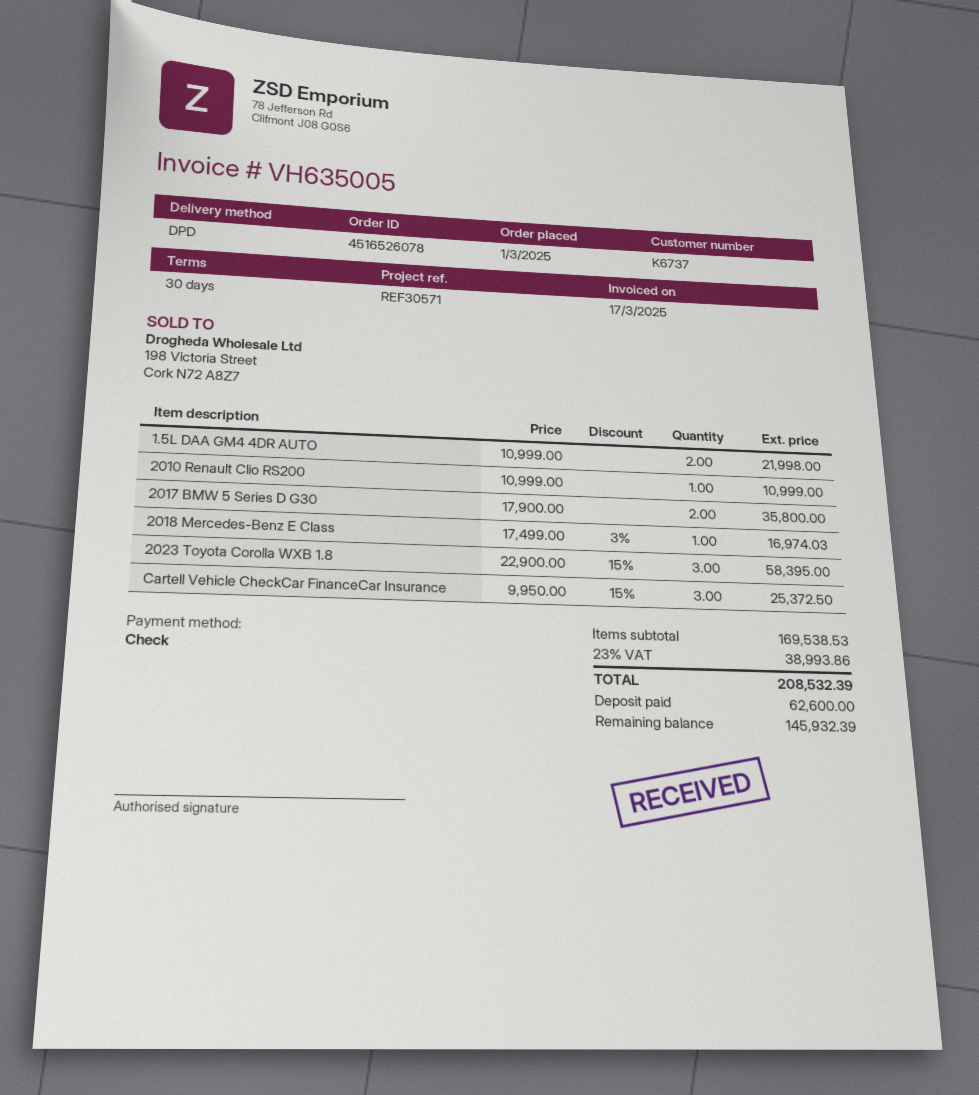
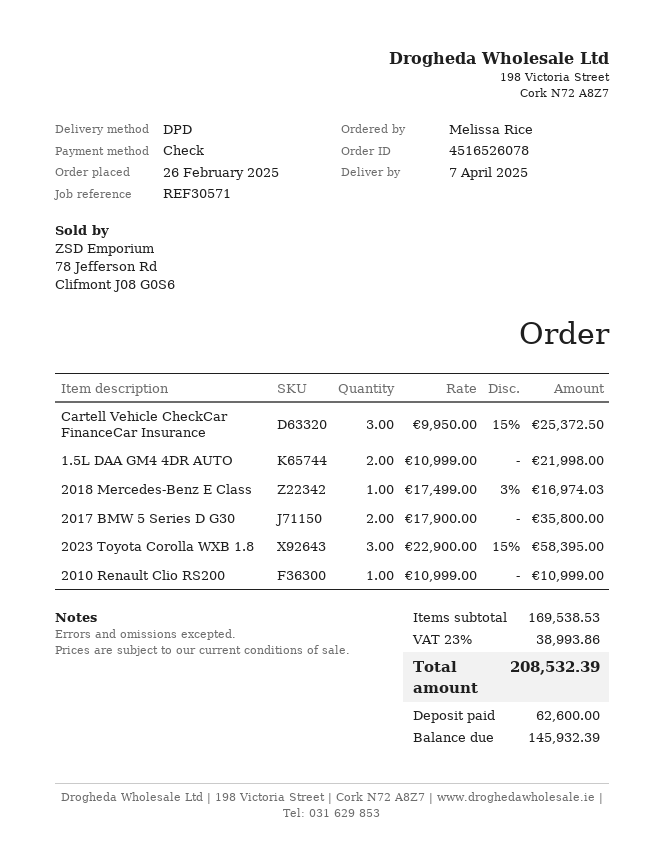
order date: 2025-03-01 -> 2025-02-26

